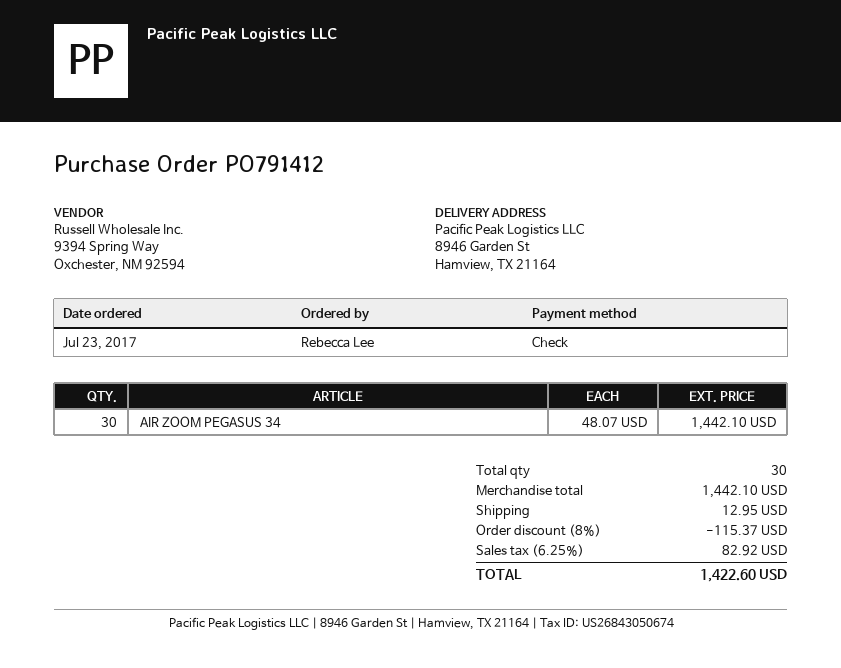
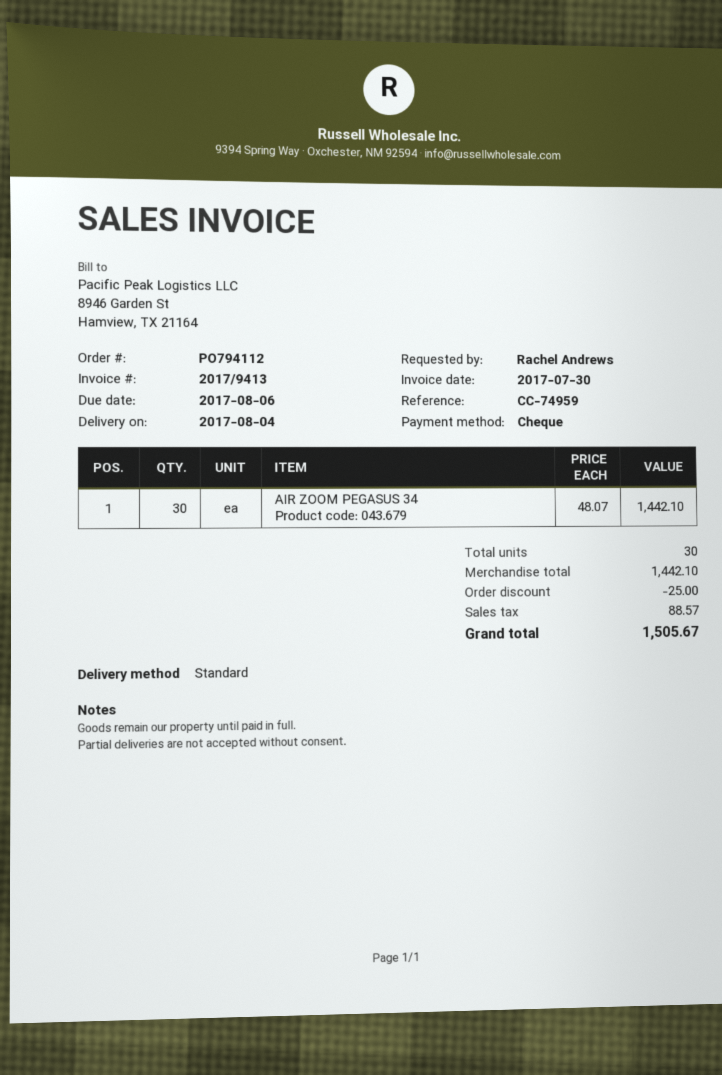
order number: PO791412 -> PO794112
ordered by: Rebecca Lee -> Rachel Andrews
discount: 115.37 -> 25.00
shipping: 12.95 -> none
tax: 82.92 -> 88.57
total: 1422.60 -> 1505.67

